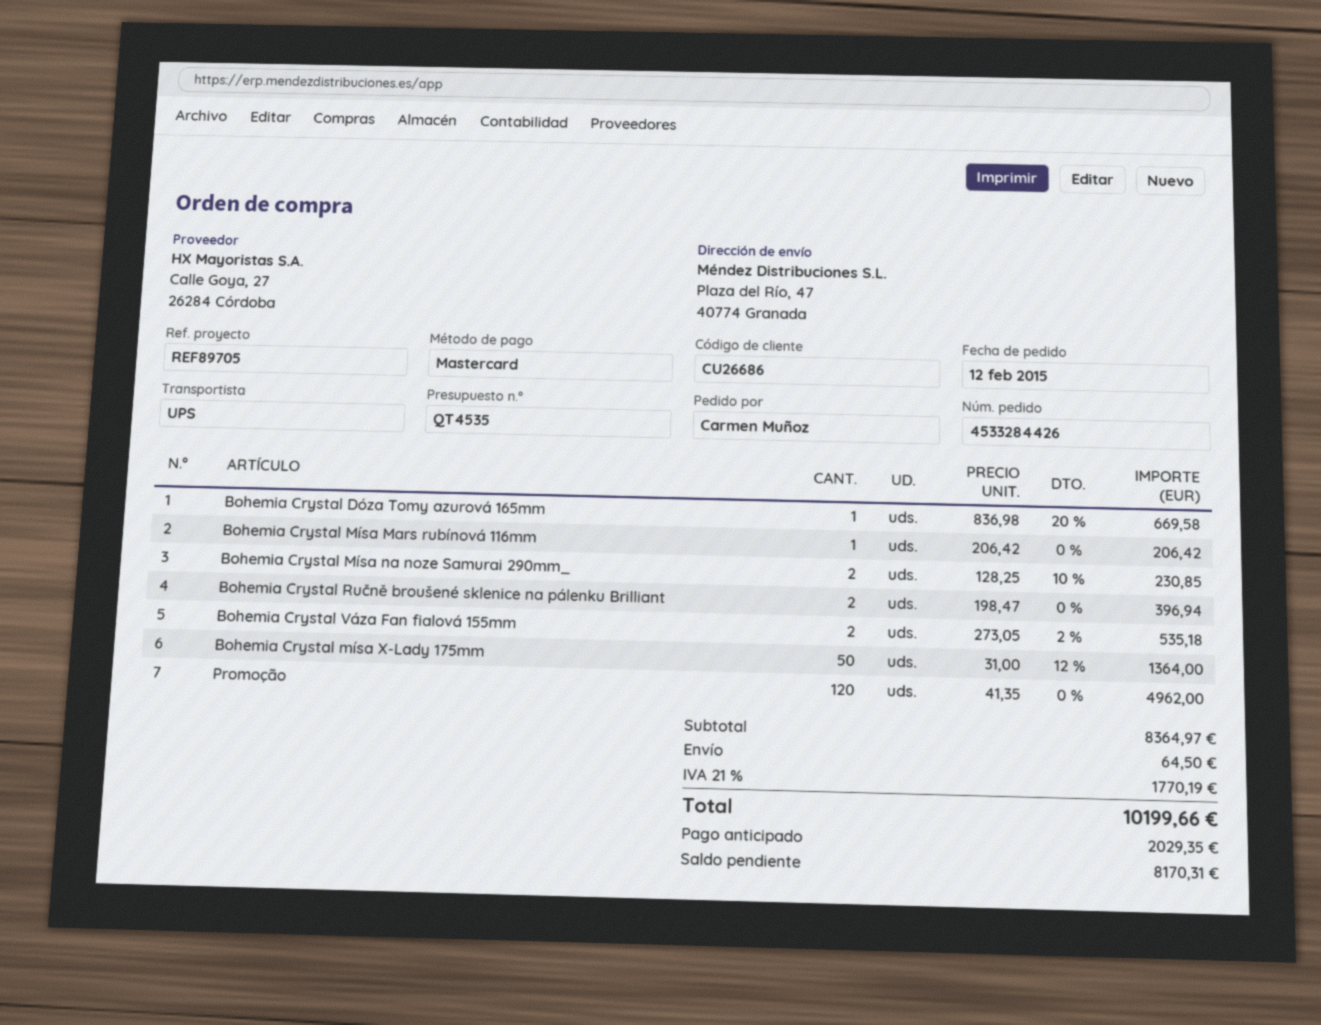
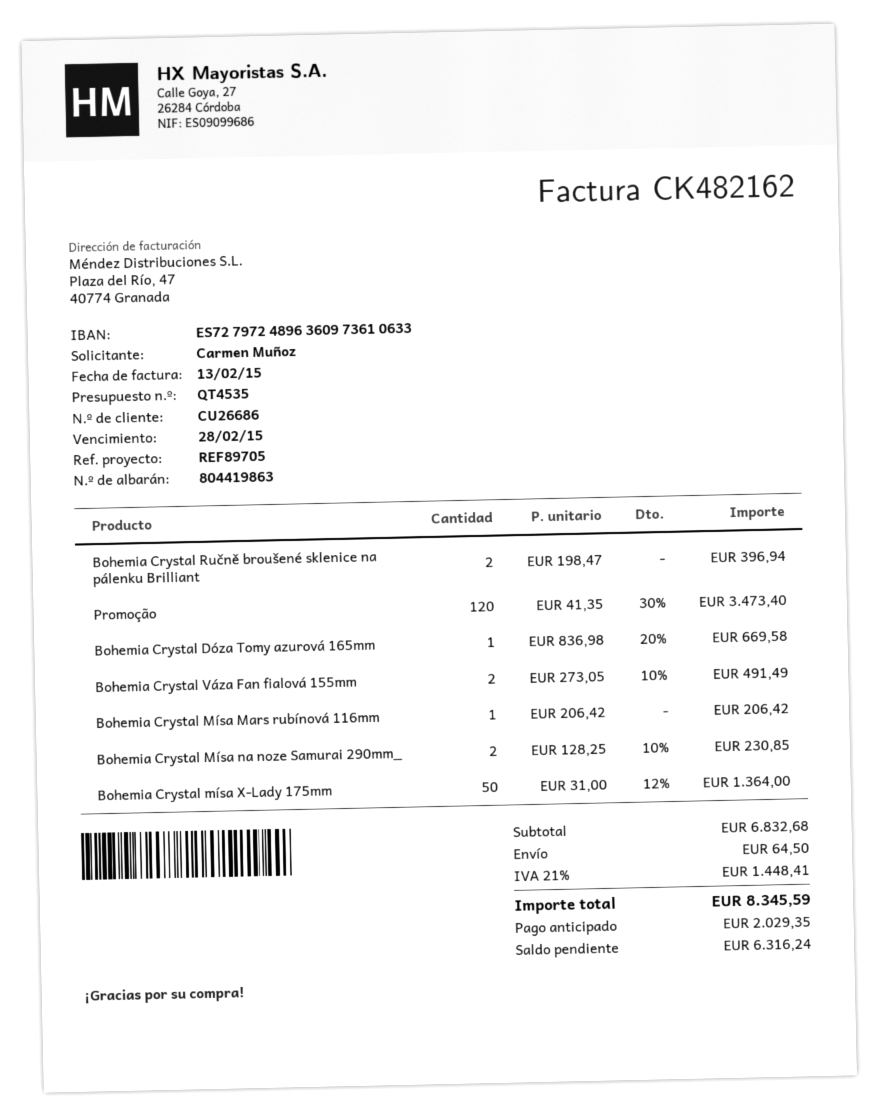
Bohemia Crystal Váza Fan fialová 155mm: 2 x 273.05 - 2% = 535.18 -> 2 x 273.05 - 10% = 491.49
Promoção: 120 x 41.35 = 4962.00 -> 120 x 41.35 - 30% = 3473.40
subtotal: 8364.97 -> 6832.68
tax: 21% = 1770.19 -> 21% = 1448.41
total: 10199.66 -> 8345.59
balance: 8170.31 -> 6316.24

